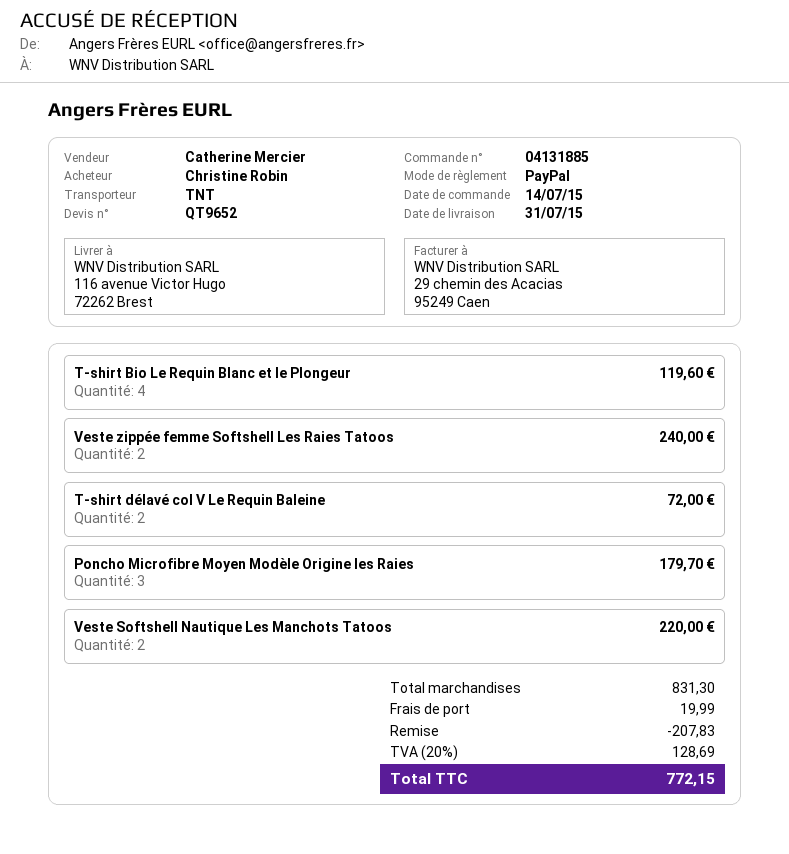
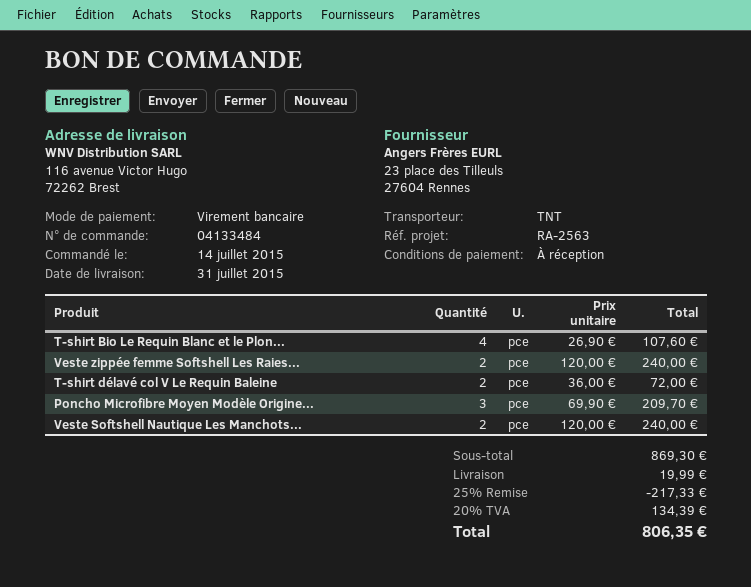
order number: 04131885 -> 04133484
payment method: PayPal -> bank transfer
T-shirt Bio Le Requin Blanc et le Plongeur: 4 for 119.60 -> 4 for 107.60
Poncho Microfibre Moyen Modèle Origine les Raies: 3 for 179.70 -> 3 for 209.70
Veste Softshell Nautique Les Manchots Tatoos: 2 for 220.00 -> 2 for 240.00
subtotal: 831.30 -> 869.30
discount: 207.83 -> 217.33
tax: 20% = 128.69 -> 20% = 134.39
total: 772.15 -> 806.35

